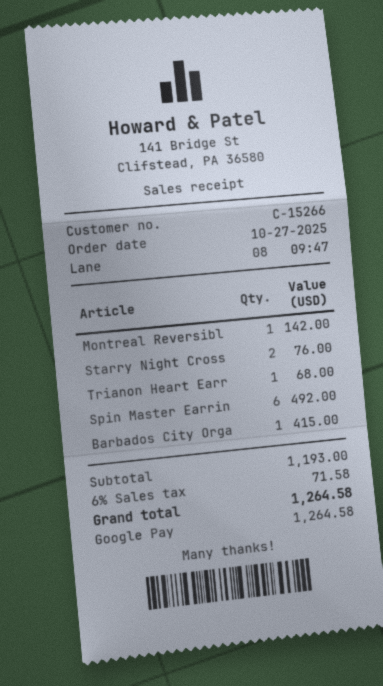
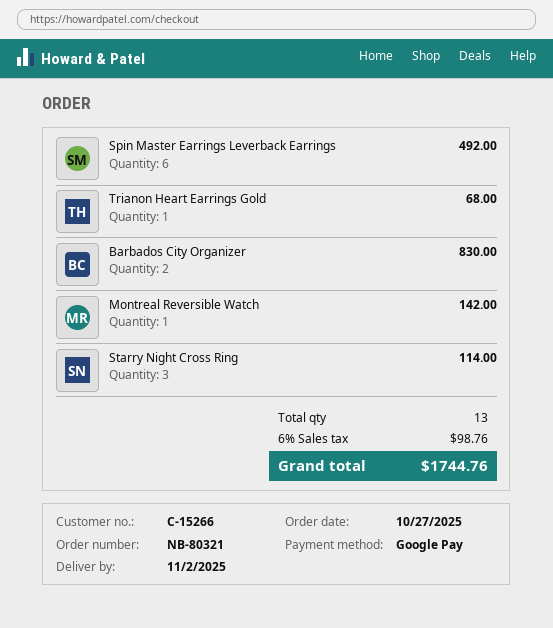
Starry Night Cross: 2 for 76.00 -> 3 for 114.00
Barbados City Orga: 1 for 415.00 -> 2 for 830.00
tax: 6% = 71.58 -> 6% = 98.76
total: 1264.58 -> 1744.76

